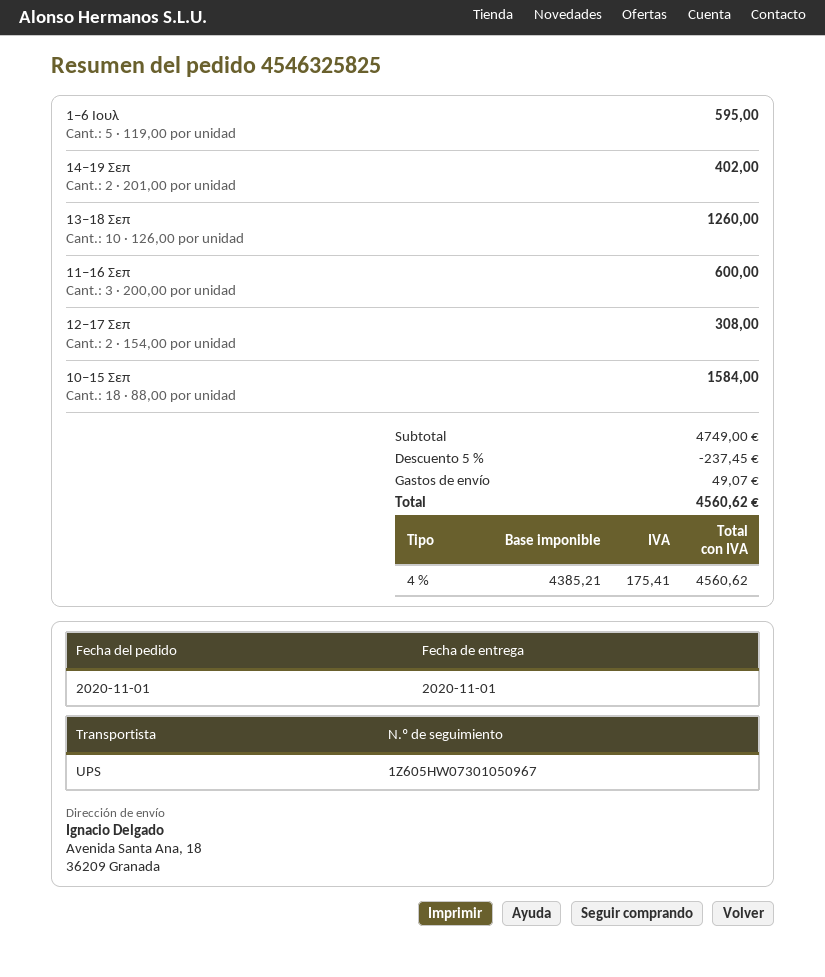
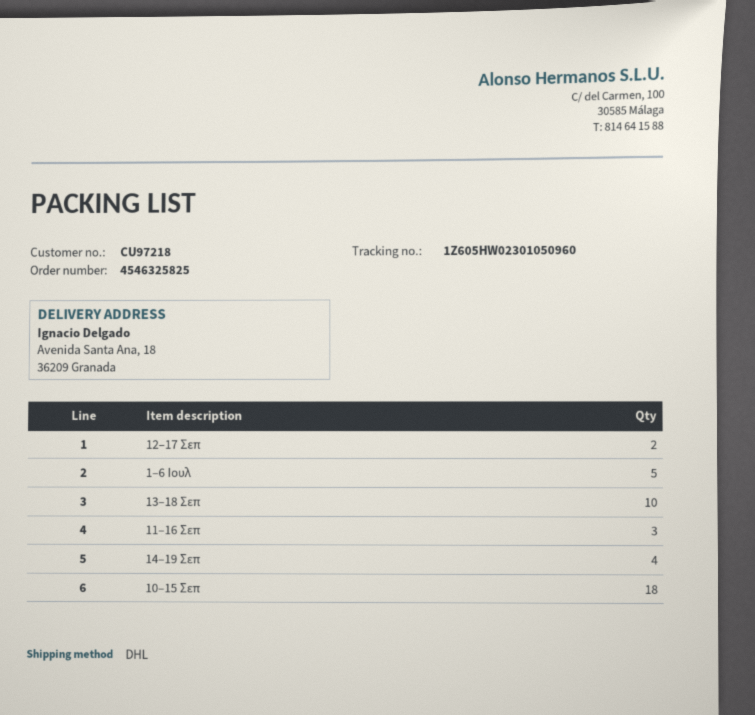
shipping method: UPS -> DHL
tracking number: 1Z605HW07301050967 -> 1Z605HW02301050960
14–19 Σεπ: 2 -> 4

